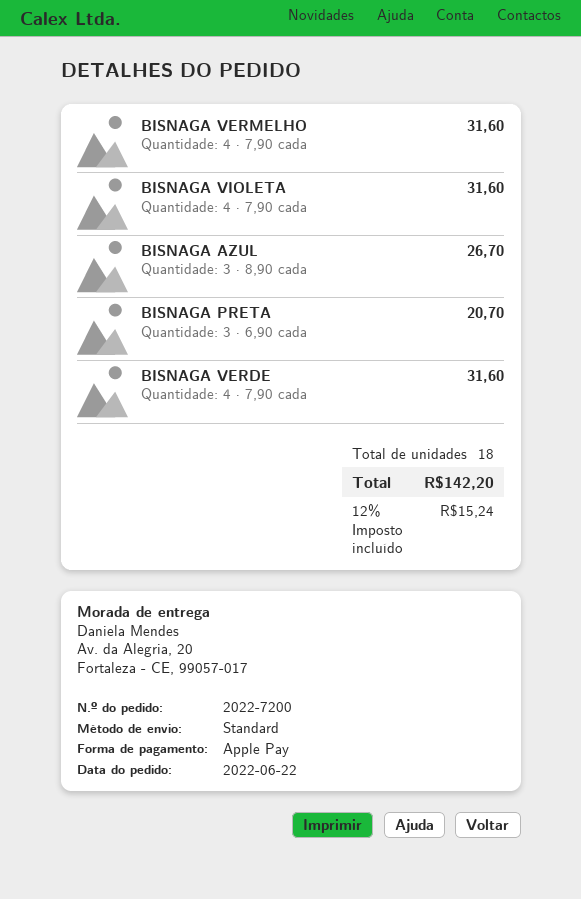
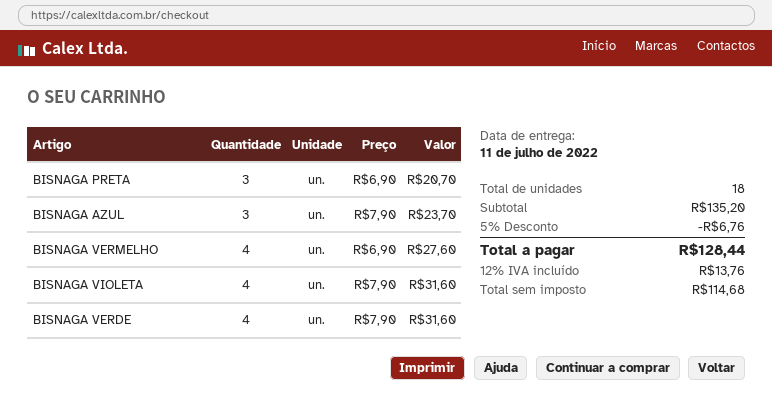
BISNAGA VERMELHO: 4 x 7.90 = 31.60 -> 4 x 6.90 = 27.60
BISNAGA AZUL: 3 x 8.90 = 26.70 -> 3 x 7.90 = 23.70
discount: none -> 5% = 6.76
tax: 12% = 15.24 -> 12% = 13.76
total: 142.20 -> 128.44

